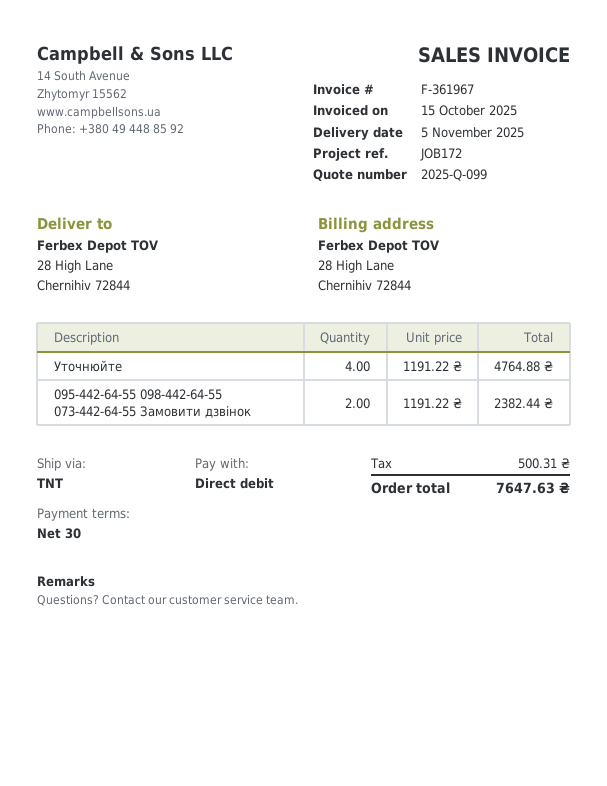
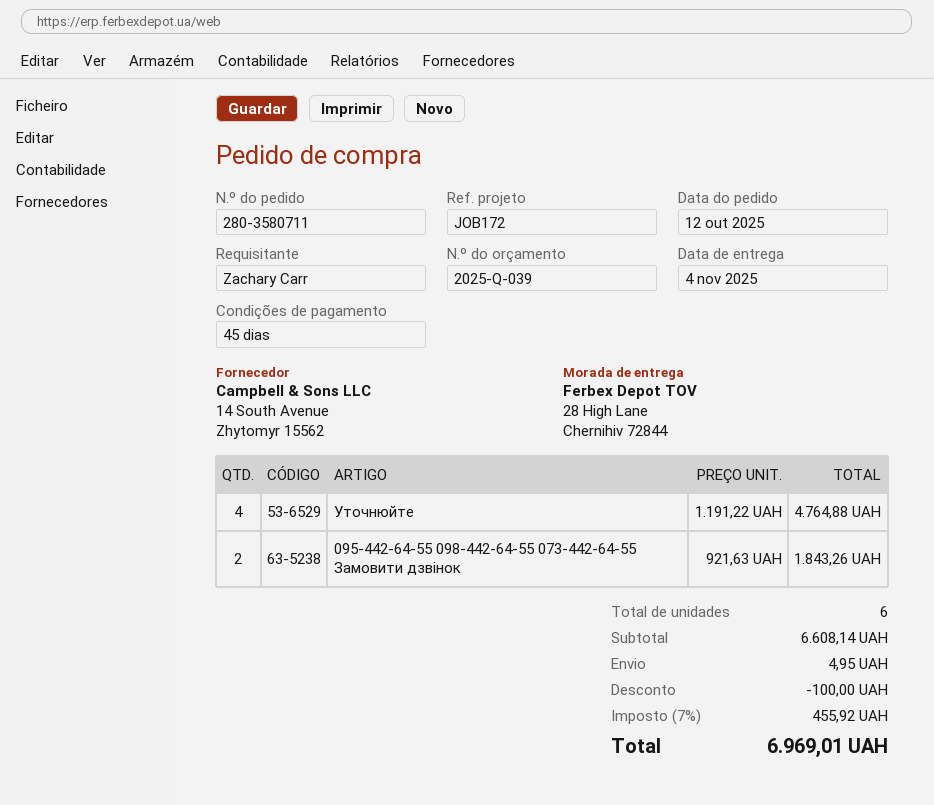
quote number: 2025-Q-099 -> 2025-Q-039
delivery date: 2025-11-05 -> 2025-11-04
payment terms: 30 days -> 45 days
095-442-64-55 098-442-64-55 073-442-64-55 Замовити дзвінок: 2 x 1191.22 = 2382.44 -> 2 x 921.63 = 1843.26
discount: none -> 100.00
shipping: none -> 4.95
tax: 500.31 -> 455.92
total: 7647.63 -> 6969.01

